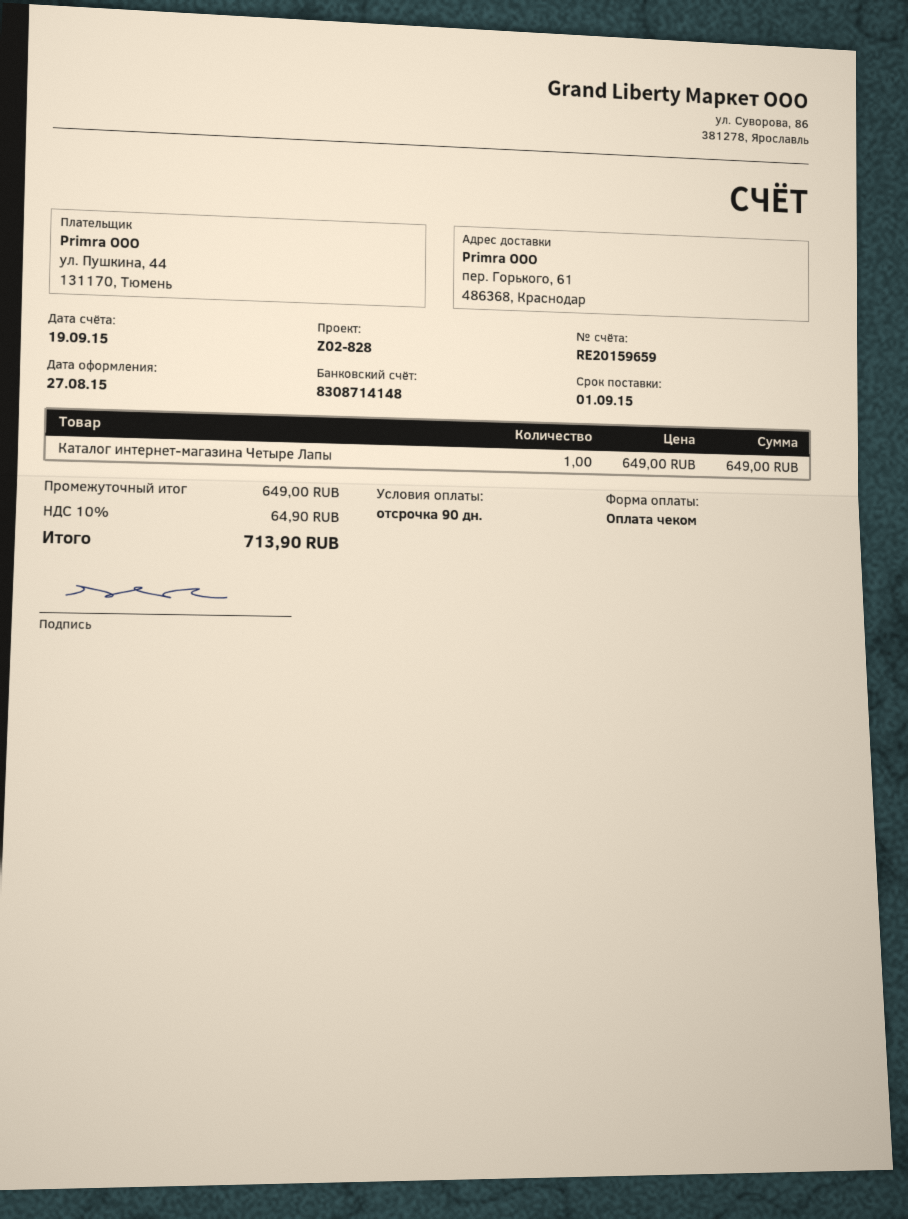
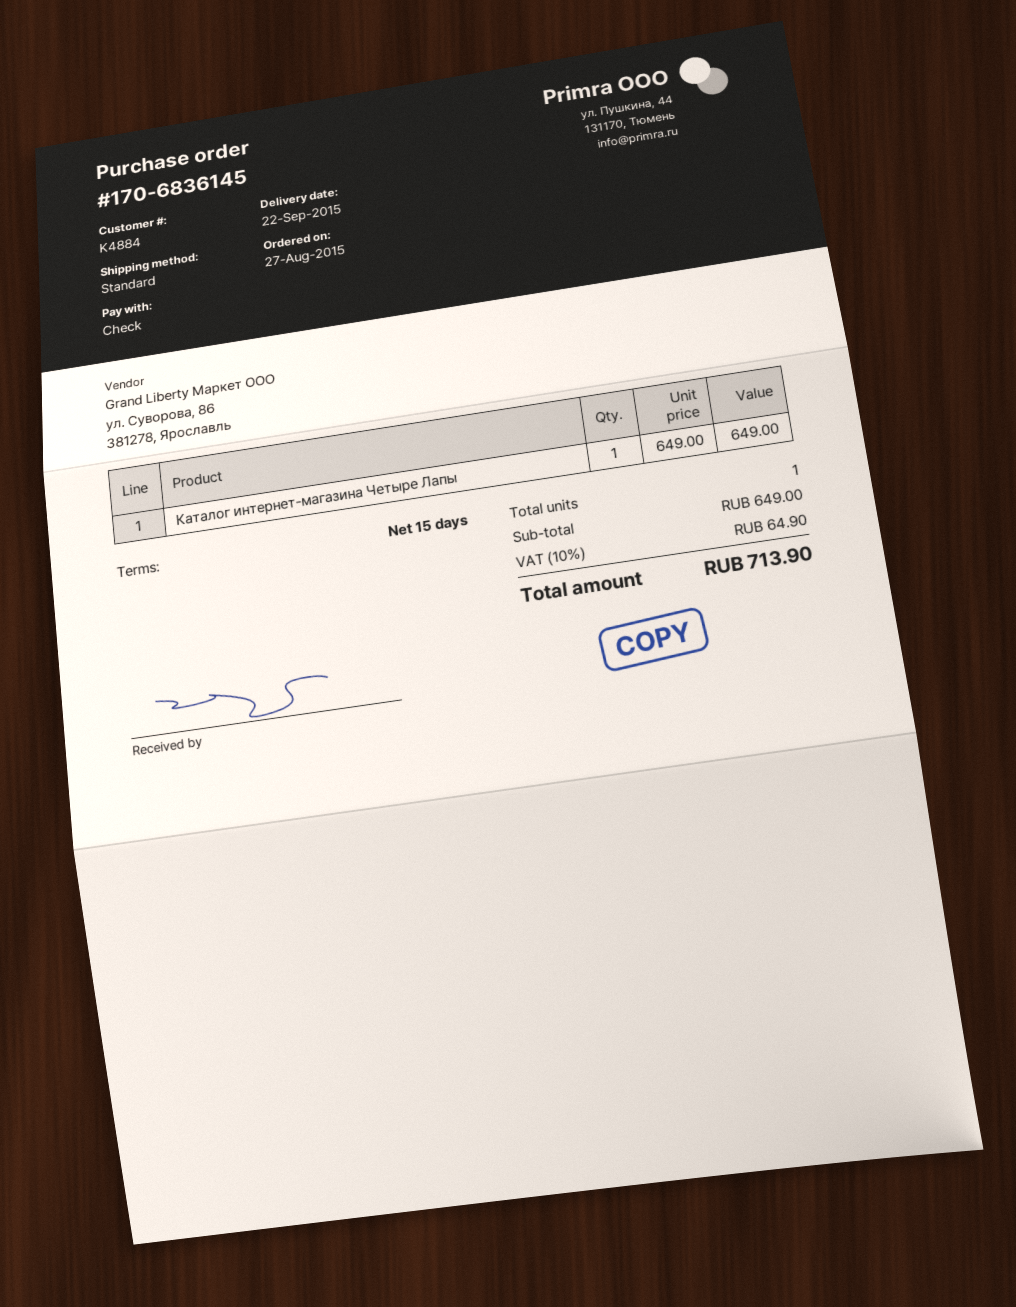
delivery date: 2015-09-01 -> 2015-09-22
payment terms: 90 days -> 15 days

